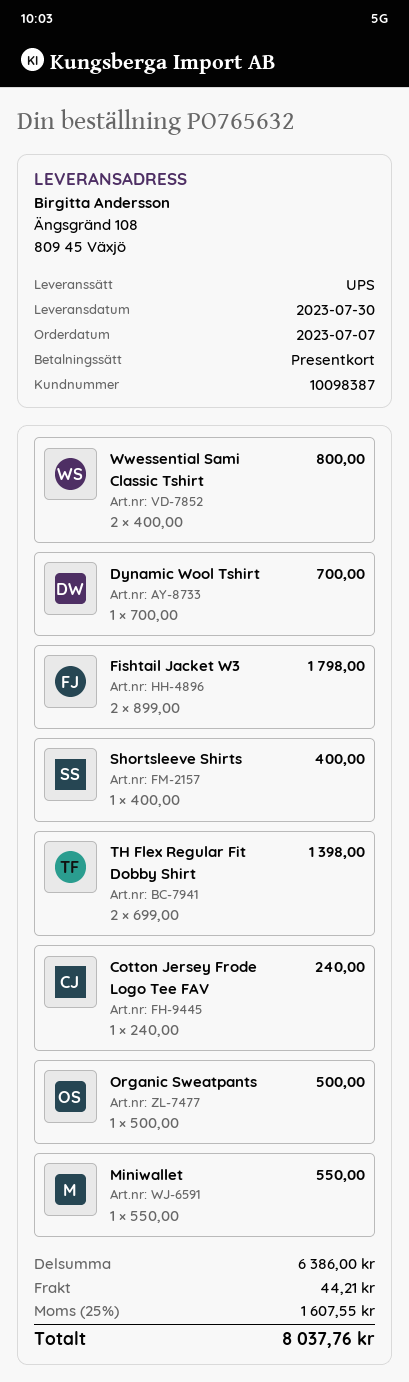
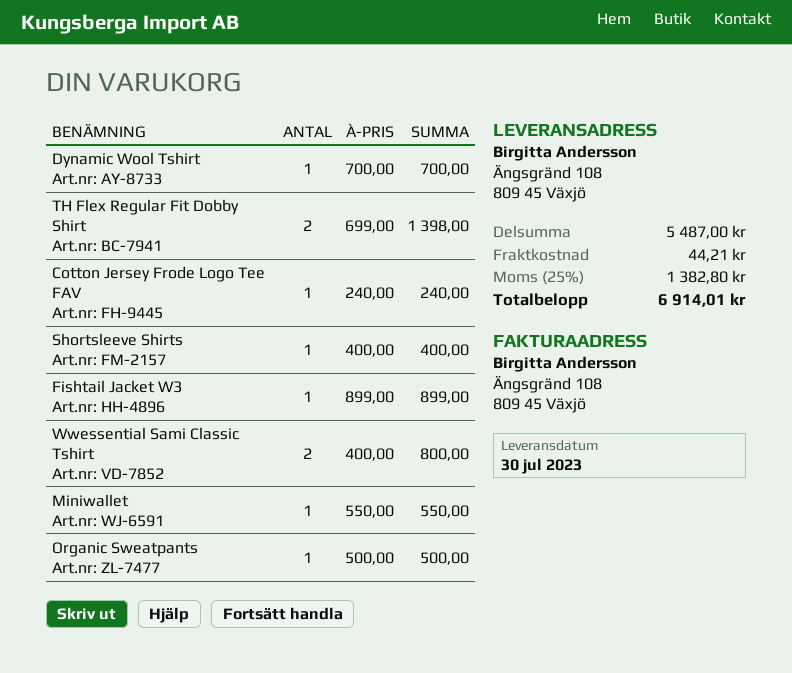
Fishtail Jacket W3: 2 x 899.00 = 1798.00 -> 1 x 899.00 = 899.00
subtotal: 6386.00 -> 5487.00
tax: 25% = 1607.55 -> 25% = 1382.80
total: 8037.76 -> 6914.01

